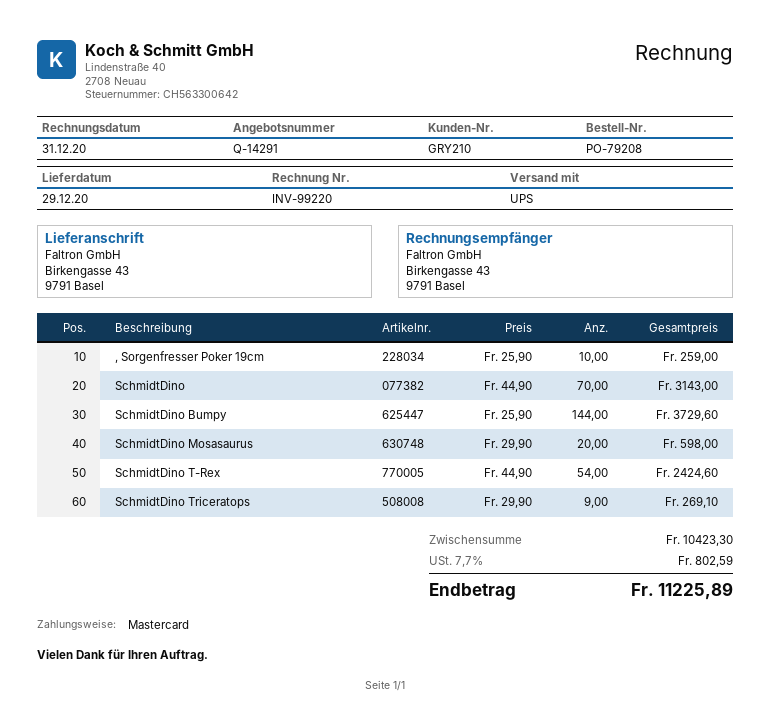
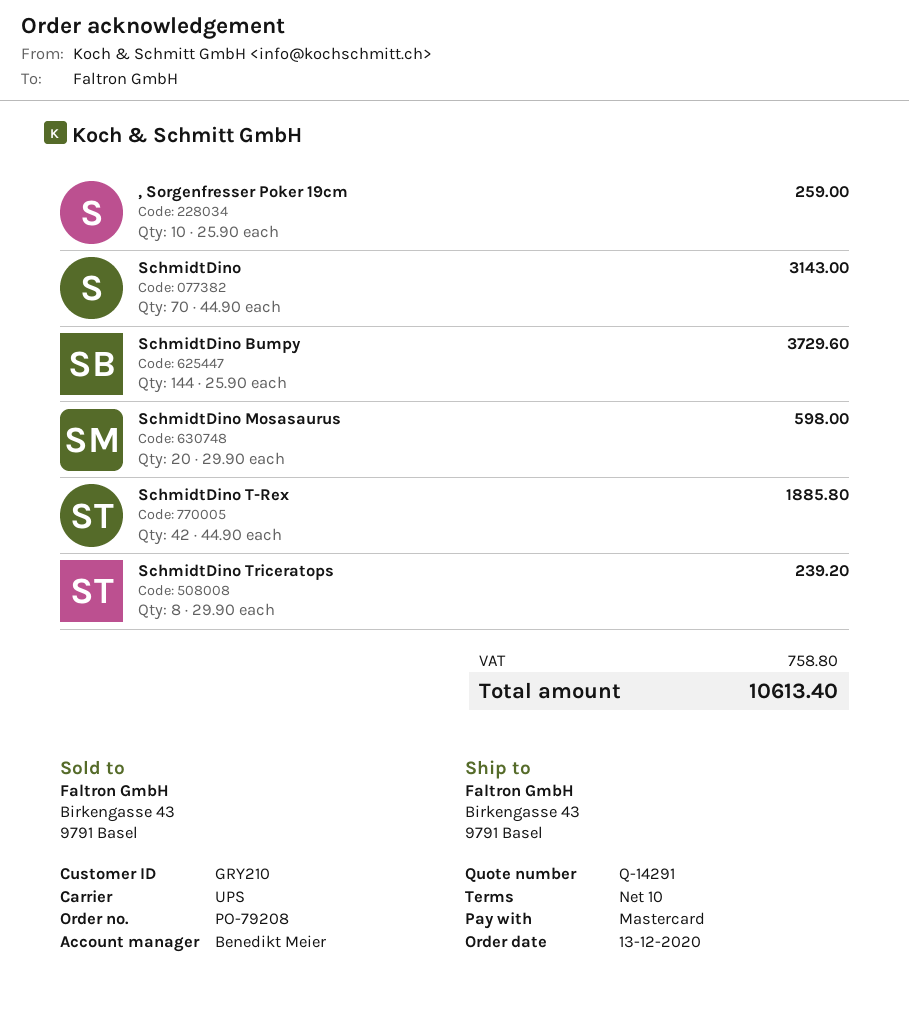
SchmidtDino T-Rex: 54 x 44.90 = 2424.60 -> 42 x 44.90 = 1885.80
SchmidtDino Triceratops: 9 x 29.90 = 269.10 -> 8 x 29.90 = 239.20
tax: 802.59 -> 758.80
total: 11225.89 -> 10613.40

